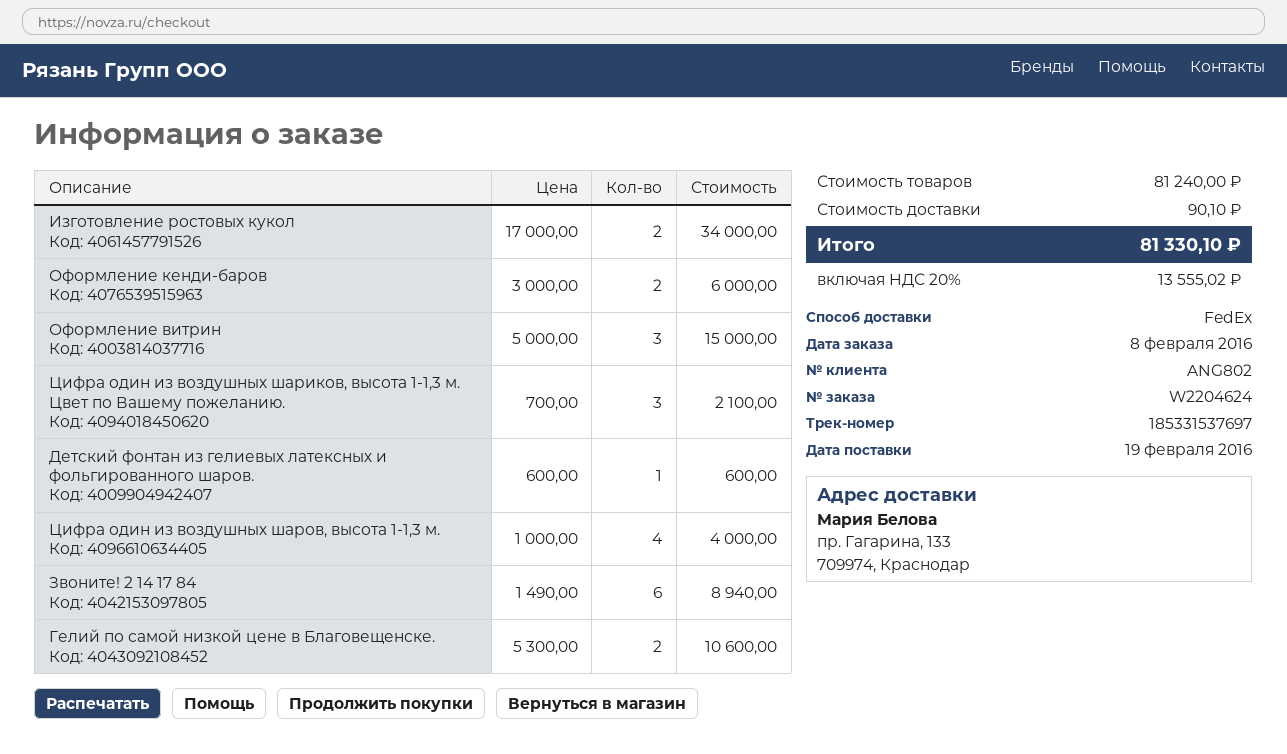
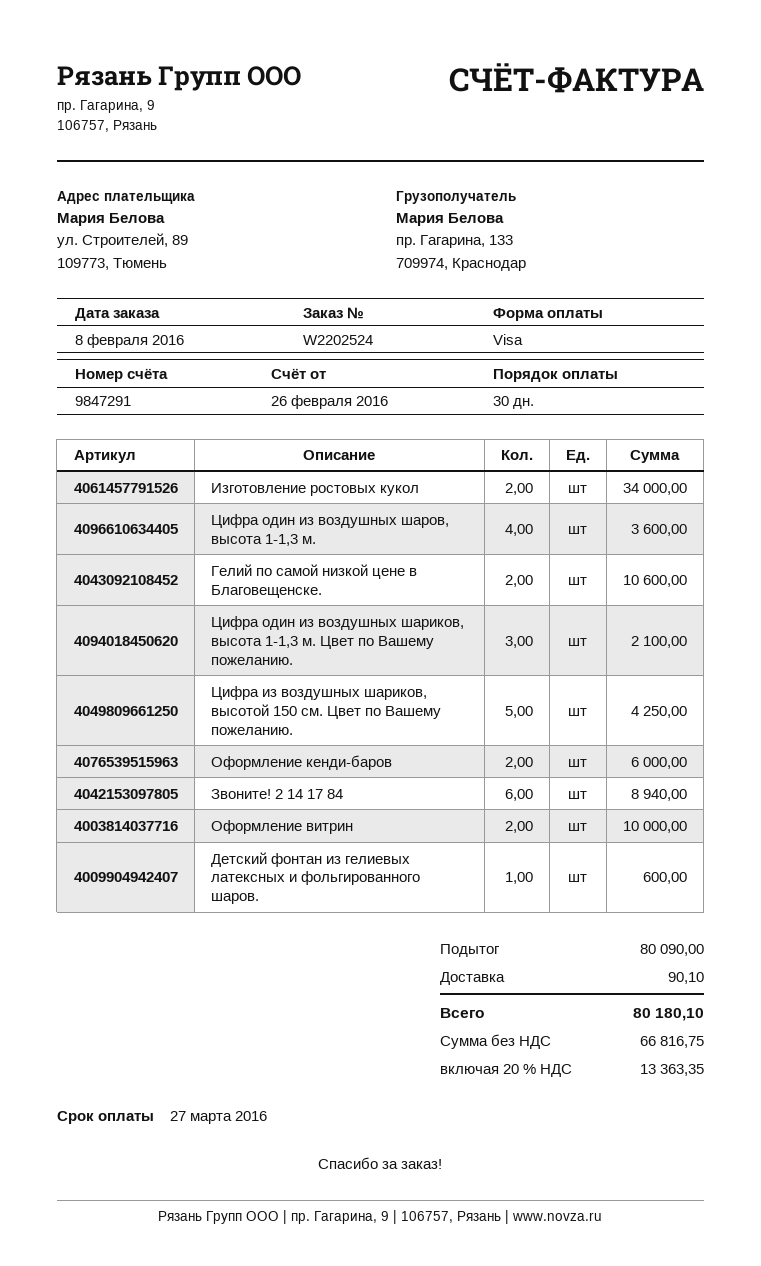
order number: W2204624 -> W2202524
Оформление витрин: 3 for 15000.00 -> 2 for 10000.00
Цифра один из воздушных шаров, высота 1-1,3 м.: 4 for 4000.00 -> 4 for 3600.00
Цифра из воздушных шариков, высотой 150 см. Цвет по Вашему пожеланию.: none -> 5 for 4250.00
subtotal: 81240.00 -> 80090.00
tax: 20% = 13555.02 -> 20% = 13363.35
total: 81330.10 -> 80180.10

